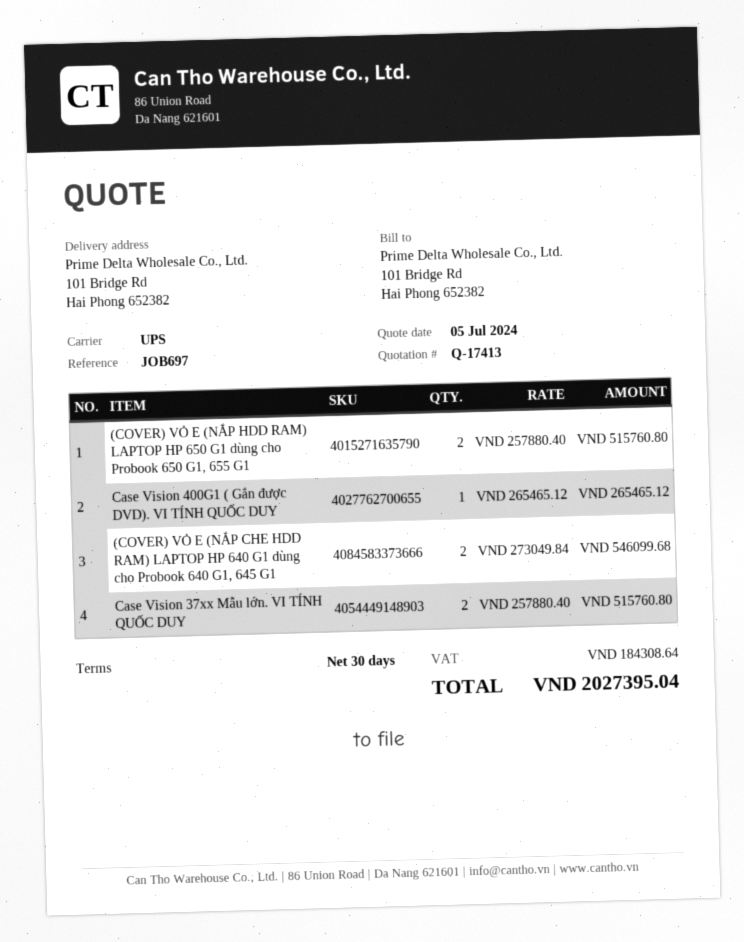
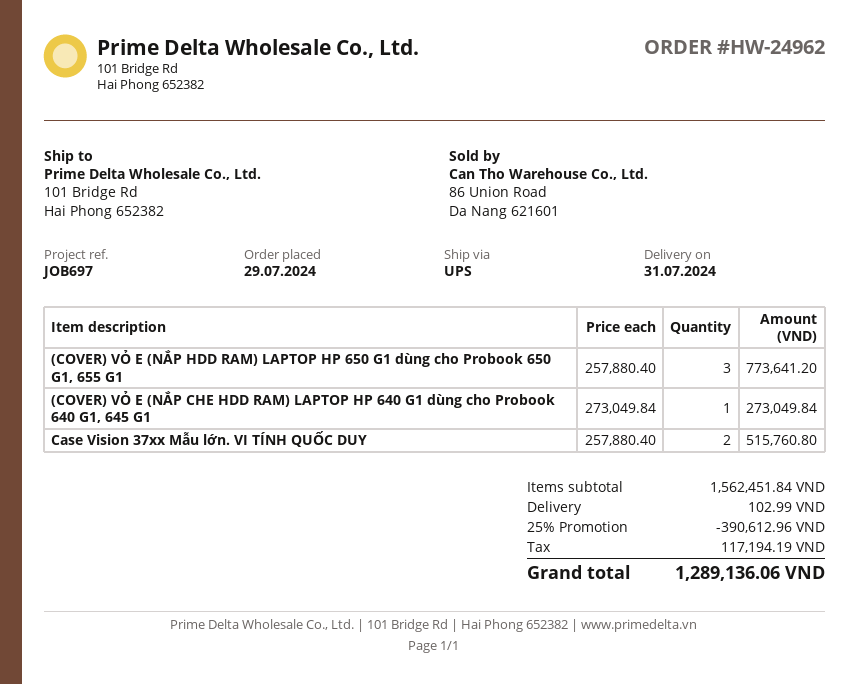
(COVER) VỎ E (NẮP HDD RAM) LAPTOP HP 650 G1 dùng cho Probook 650 G1, 655 G1: 2 x 257880.40 = 515760.80 -> 3 x 257880.40 = 773641.20
Case Vision 400G1 ( Gắn được DVD). VI TÍNH QUỐC DUY: 1 x 265465.12 = 265465.12 -> none
(COVER) VỎ E (NẮP CHE HDD RAM) LAPTOP HP 640 G1 dùng cho Probook 640 G1, 645 G1: 2 x 273049.84 = 546099.68 -> 1 x 273049.84 = 273049.84
discount: none -> 25% = 390612.96
shipping: none -> 102.99
tax: 184308.64 -> 117194.19
total: 2027395.04 -> 1289136.06

